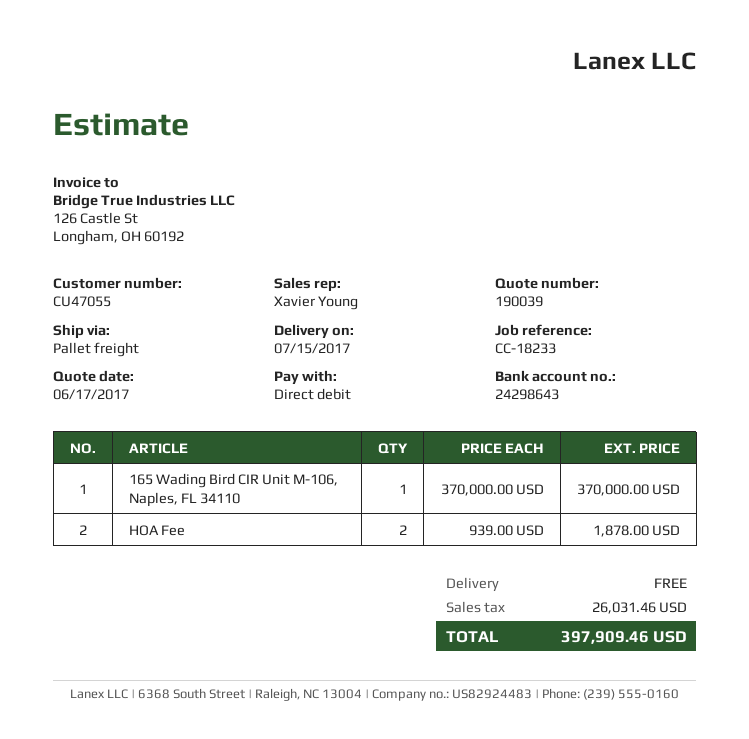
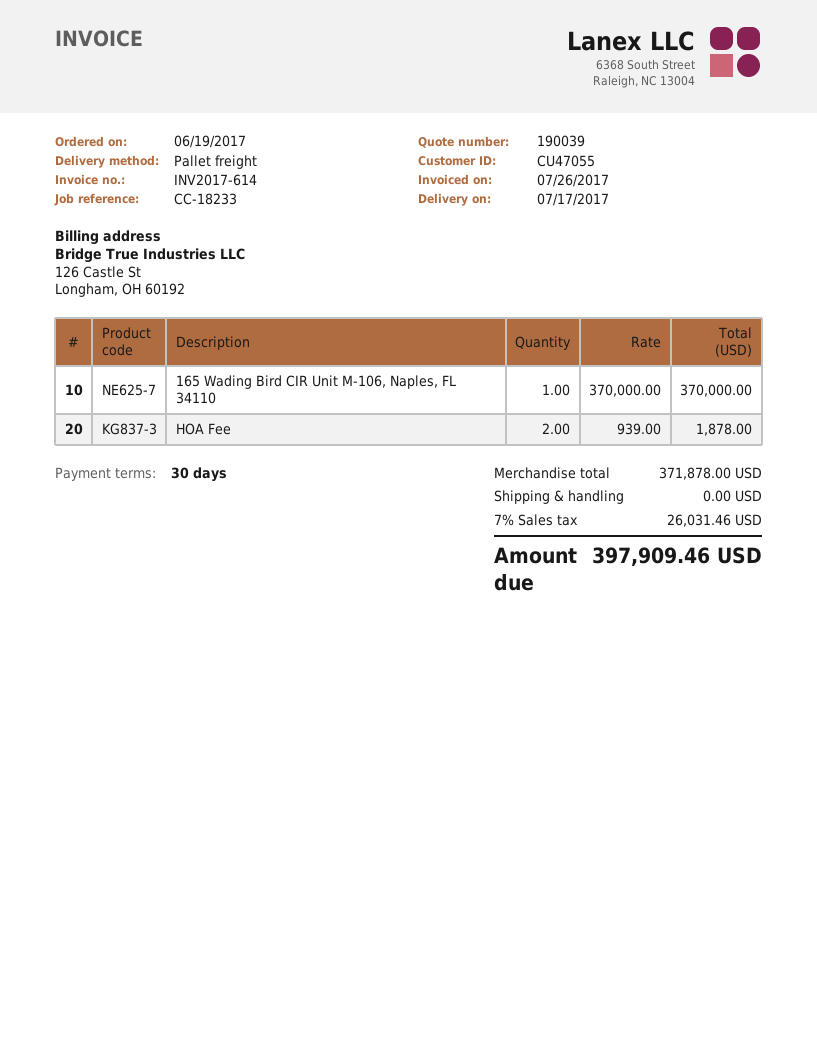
delivery date: 2017-07-15 -> 2017-07-17

